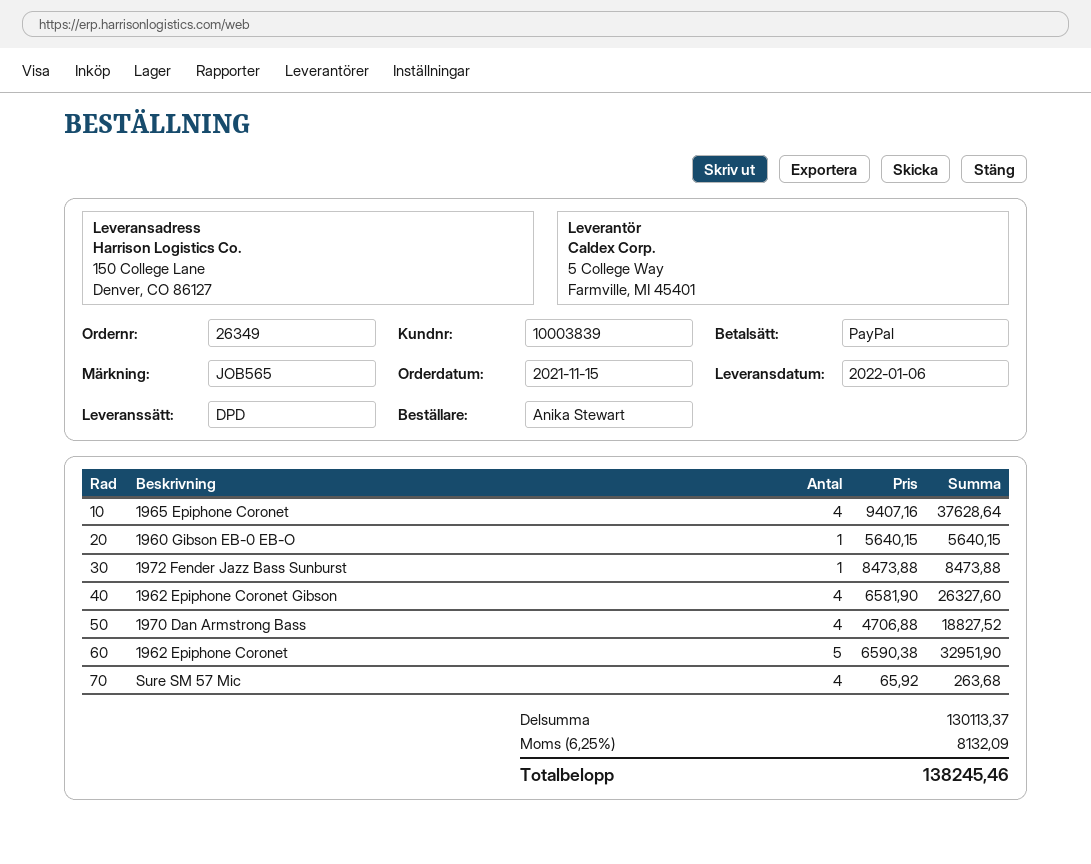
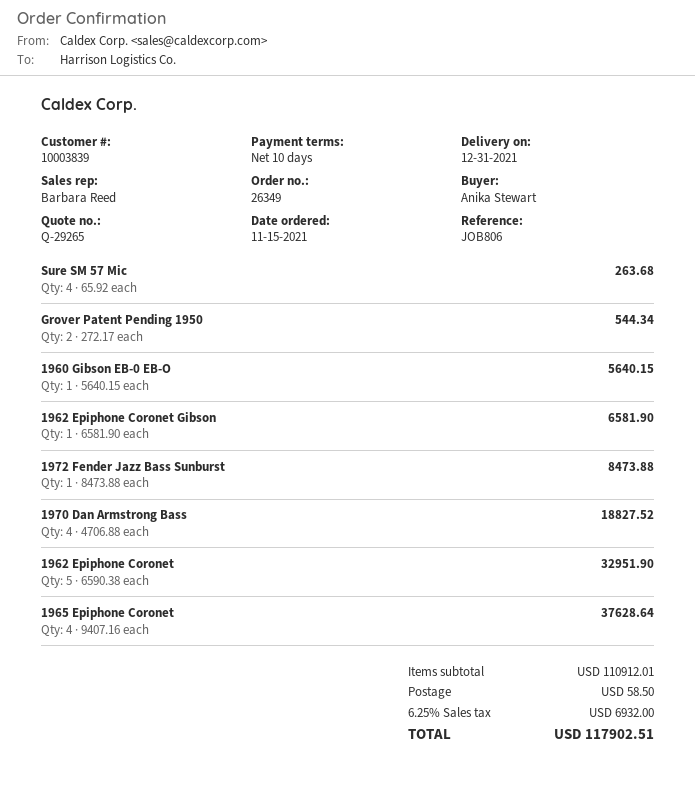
delivery date: 2022-01-06 -> 2021-12-31
reference: JOB565 -> JOB806
1962 Epiphone Coronet Gibson: 4 x 6581.90 = 26327.60 -> 1 x 6581.90 = 6581.90
Grover Patent Pending 1950: none -> 2 x 272.17 = 544.34
subtotal: 130113.37 -> 110912.01
shipping: none -> 58.50
tax: 6.25% = 8132.09 -> 6.25% = 6932.00
total: 138245.46 -> 117902.51

